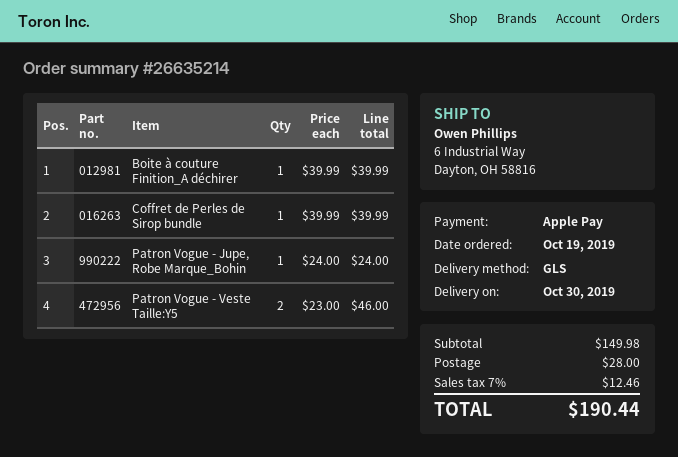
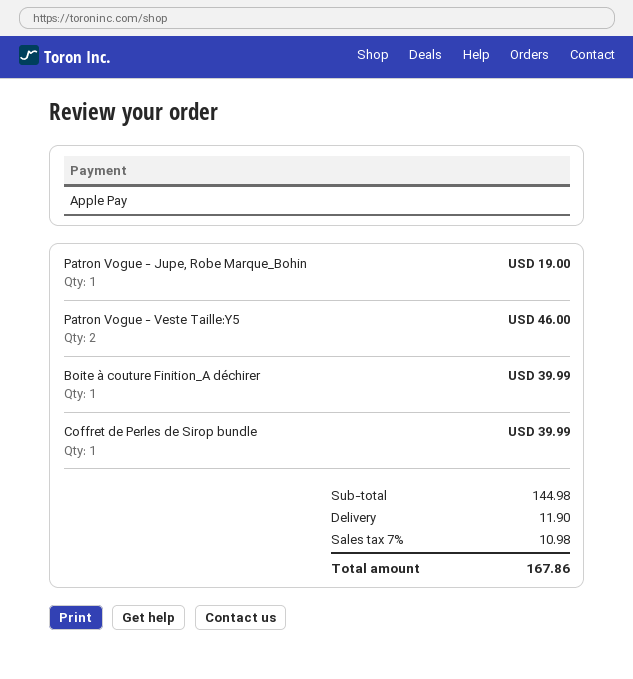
Patron Vogue - Jupe, Robe Marque_Bohin: 1 for 24.00 -> 1 for 19.00
subtotal: 149.98 -> 144.98
shipping: 28.00 -> 11.90
tax: 7% = 12.46 -> 7% = 10.98
total: 190.44 -> 167.86

